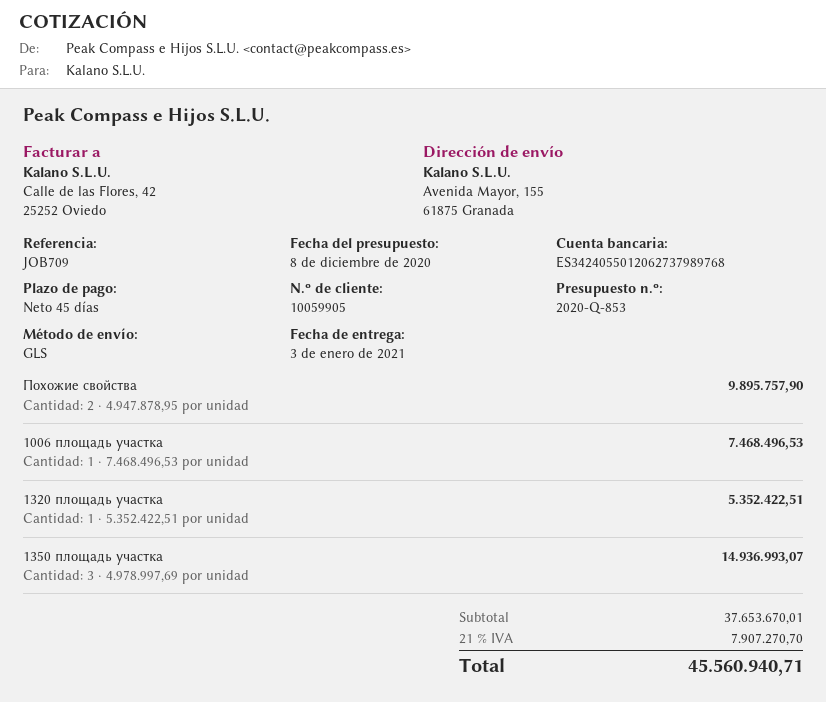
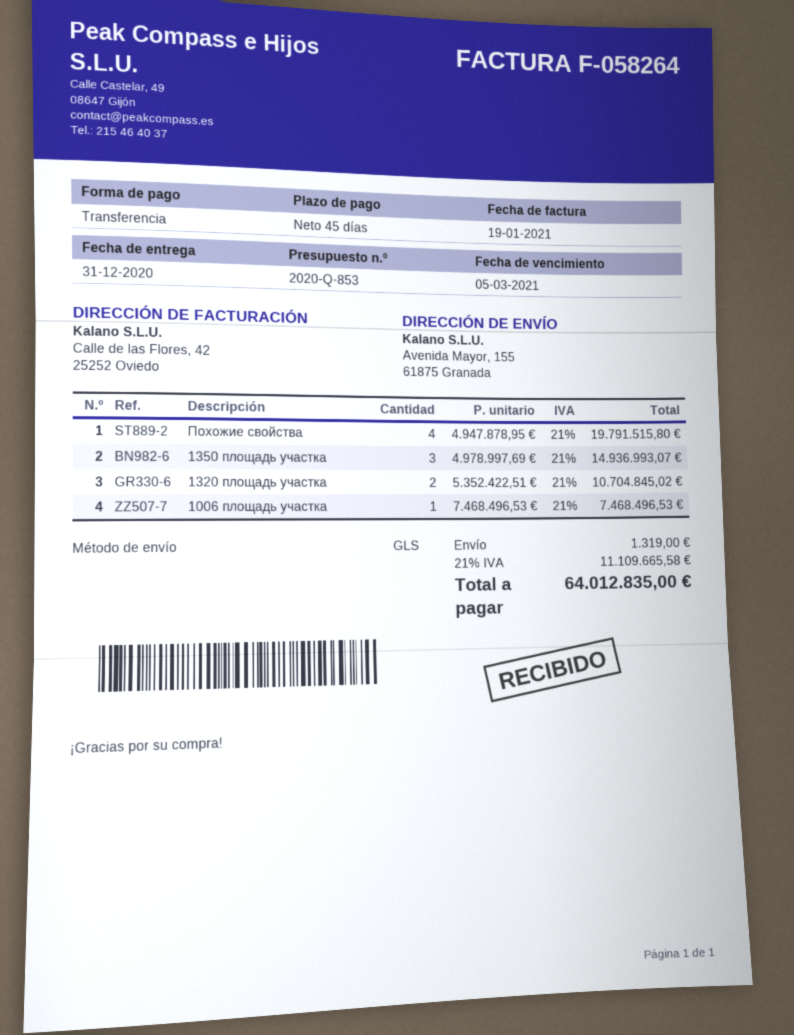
delivery date: 2021-01-03 -> 2020-12-31
Похожие свойства: 2 x 4947878.95 = 9895757.90 -> 4 x 4947878.95 = 19791515.80
1320 площадь участка: 1 x 5352422.51 = 5352422.51 -> 2 x 5352422.51 = 10704845.02
shipping: none -> 1319.00
tax: 21% = 7907270.70 -> 21% = 11109665.58
total: 45560940.71 -> 64012835.00

